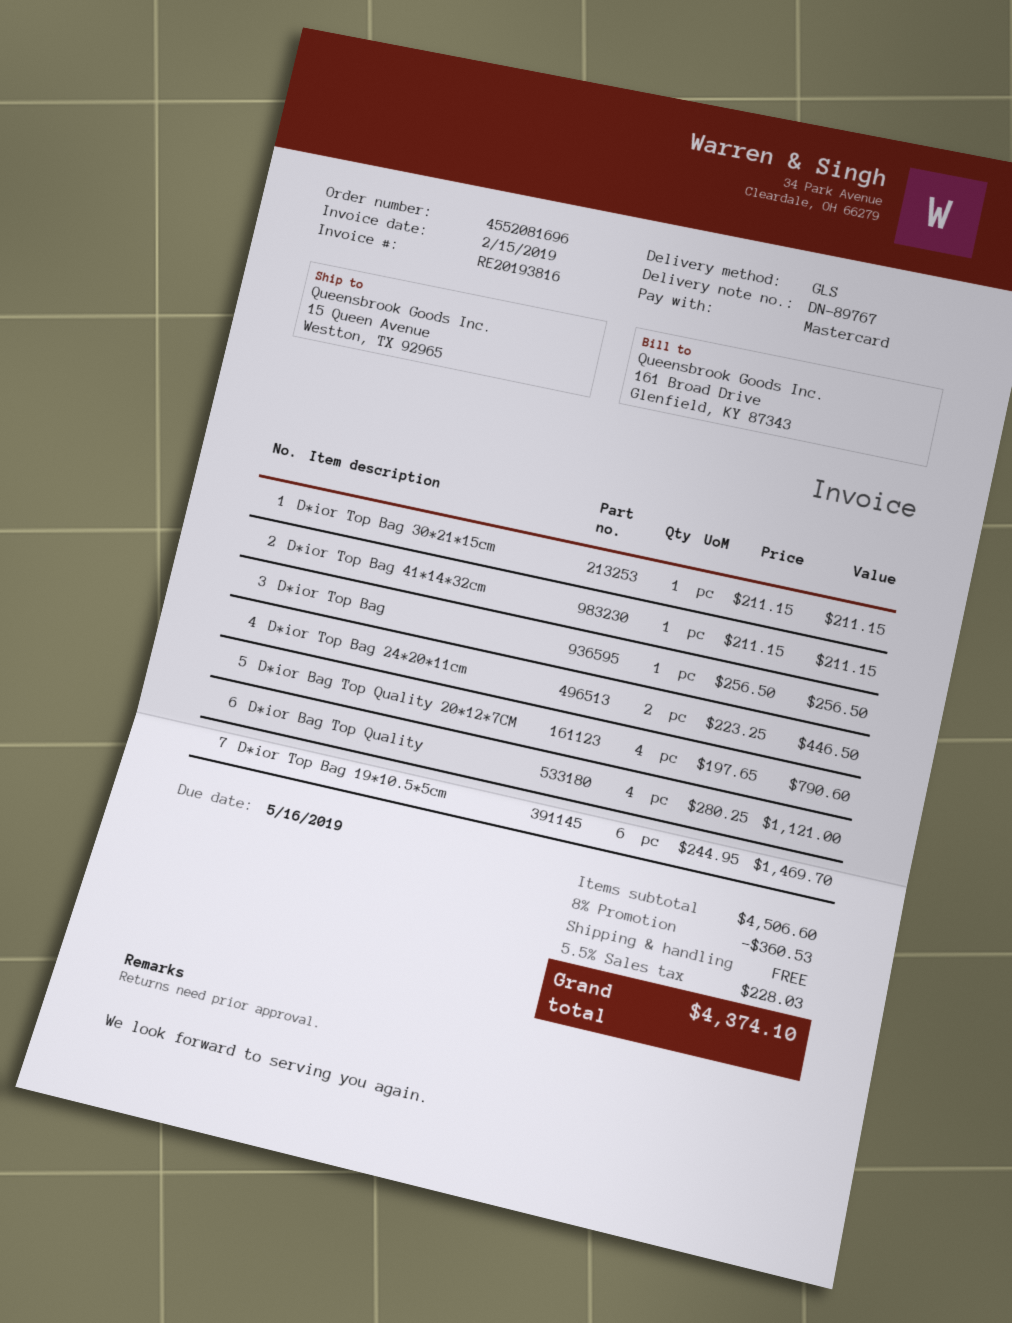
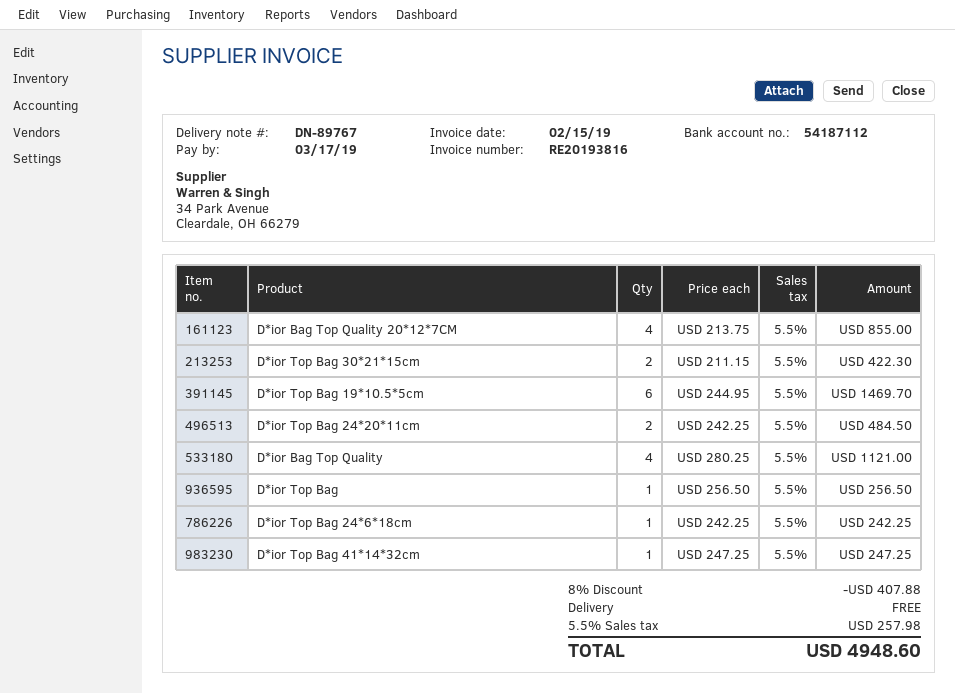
due date: 2019-05-16 -> 2019-03-17
D*ior Top Bag 30*21*15cm: 1 x 211.15 = 211.15 -> 2 x 211.15 = 422.30
D*ior Top Bag 41*14*32cm: 1 x 211.15 = 211.15 -> 1 x 247.25 = 247.25
D*ior Top Bag 24*20*11cm: 2 x 223.25 = 446.50 -> 2 x 242.25 = 484.50
D*ior Bag Top Quality 20*12*7CM: 4 x 197.65 = 790.60 -> 4 x 213.75 = 855.00
D*ior Top Bag 24*6*18cm: none -> 1 x 242.25 = 242.25
discount: 8% = 360.53 -> 8% = 407.88
tax: 5.5% = 228.03 -> 5.5% = 257.98
total: 4374.10 -> 4948.60

